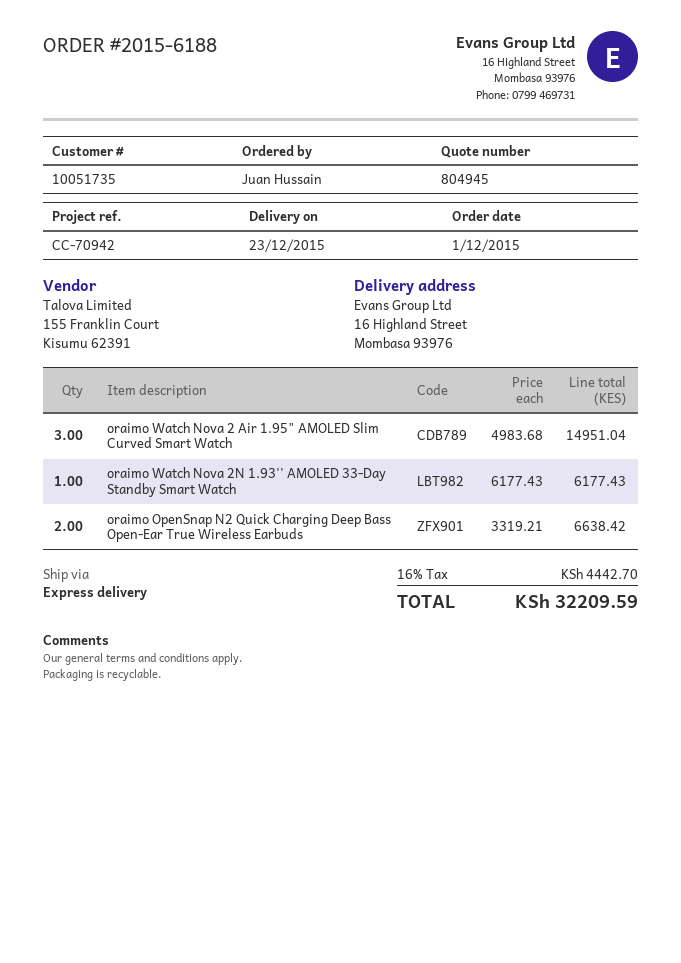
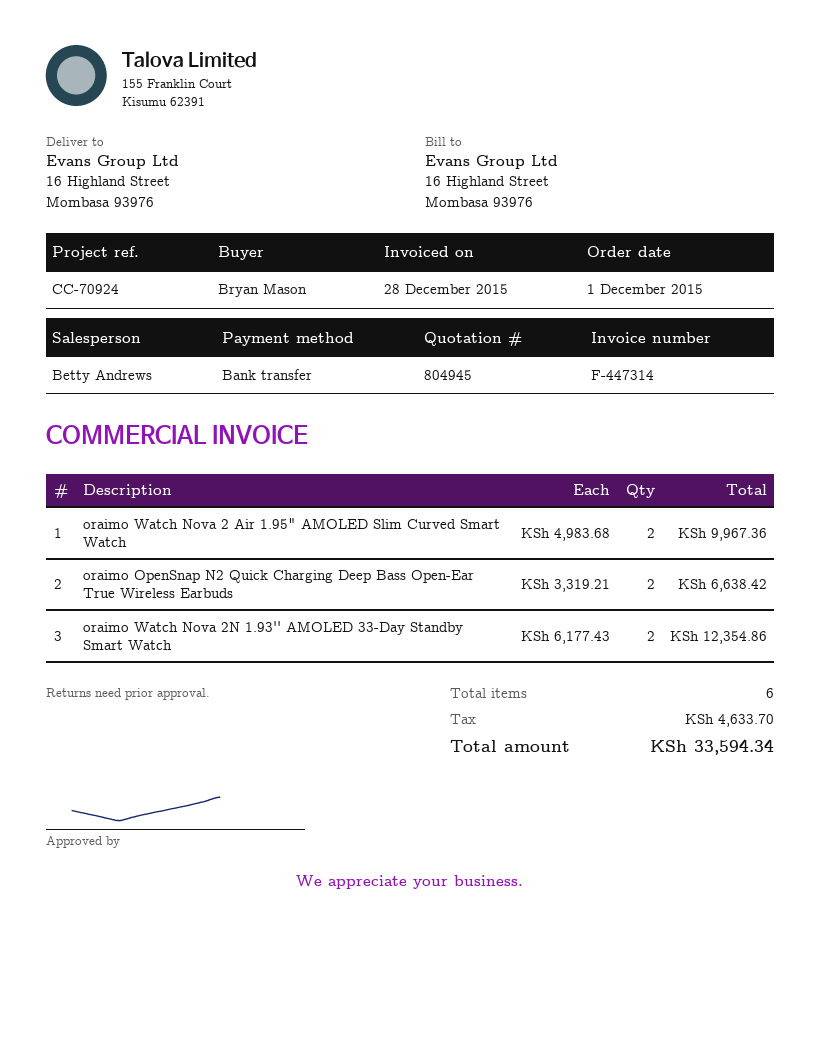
reference: CC-70942 -> CC-70924
ordered by: Juan Hussain -> Bryan Mason
oraimo Watch Nova 2 Air 1.95" AMOLED Slim Curved Smart Watch: 3 x 4983.68 = 14951.04 -> 2 x 4983.68 = 9967.36
oraimo Watch Nova 2N 1.93'' AMOLED 33-Day Standby Smart Watch: 1 x 6177.43 = 6177.43 -> 2 x 6177.43 = 12354.86
tax: 4442.70 -> 4633.70
total: 32209.59 -> 33594.34

